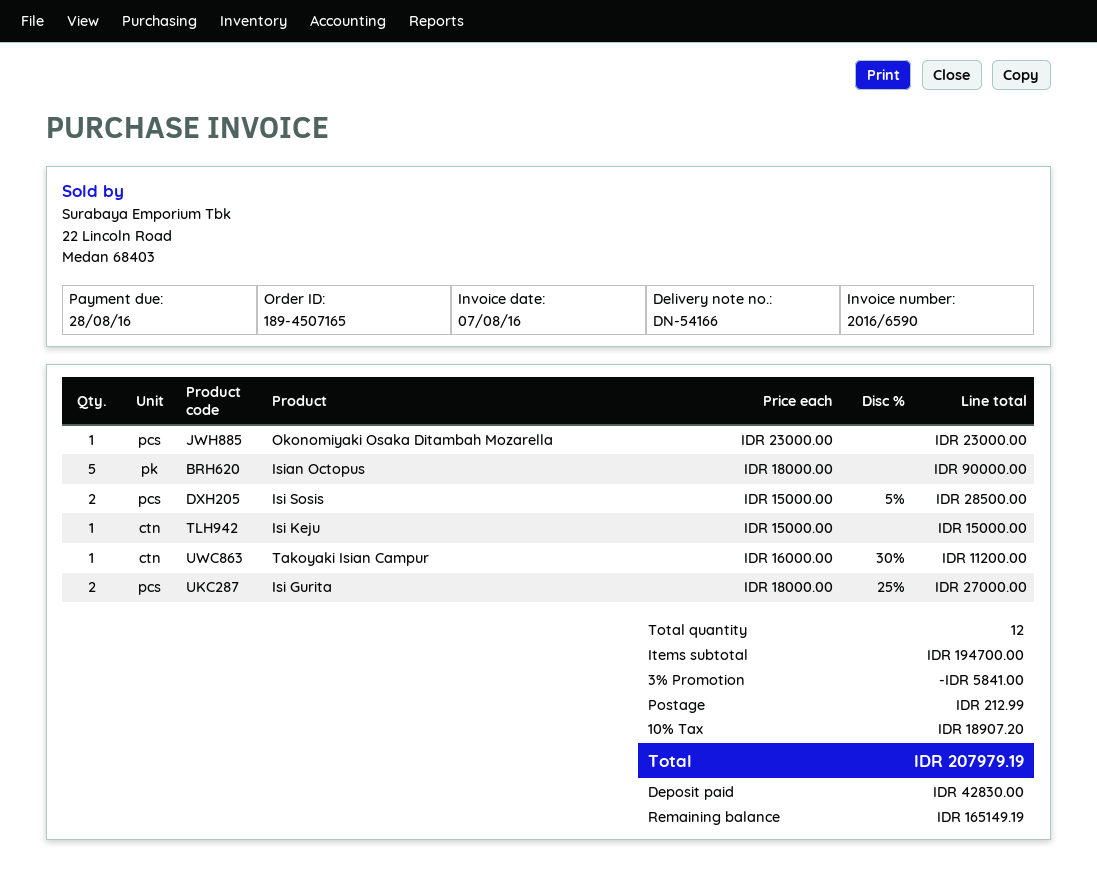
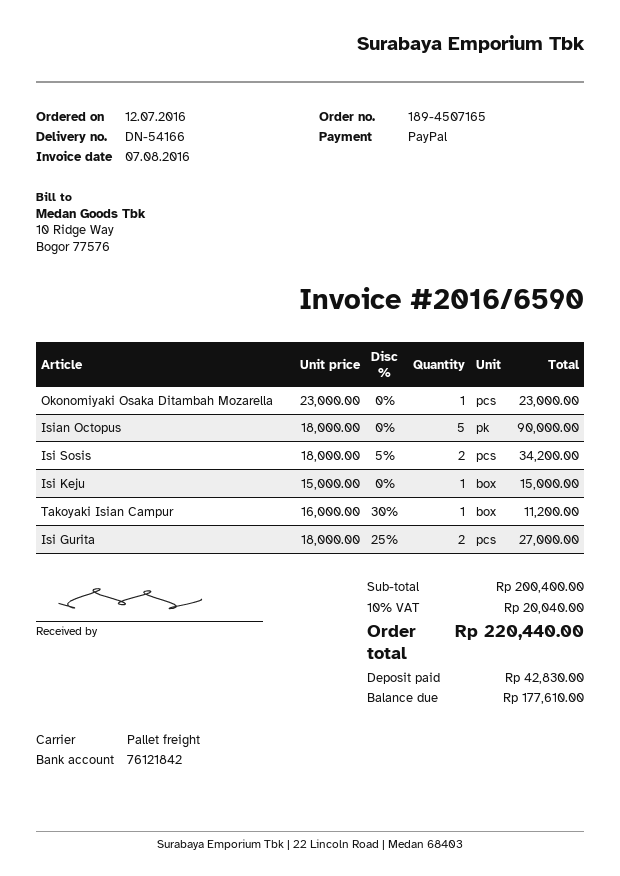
Isi Sosis: 2 x 15000.00 - 5% = 28500.00 -> 2 x 18000.00 - 5% = 34200.00
subtotal: 194700.00 -> 200400.00
discount: 3% = 5841.00 -> none
shipping: 212.99 -> none
tax: 10% = 18907.20 -> 10% = 20040.00
total: 207979.19 -> 220440.00
balance: 165149.19 -> 177610.00

